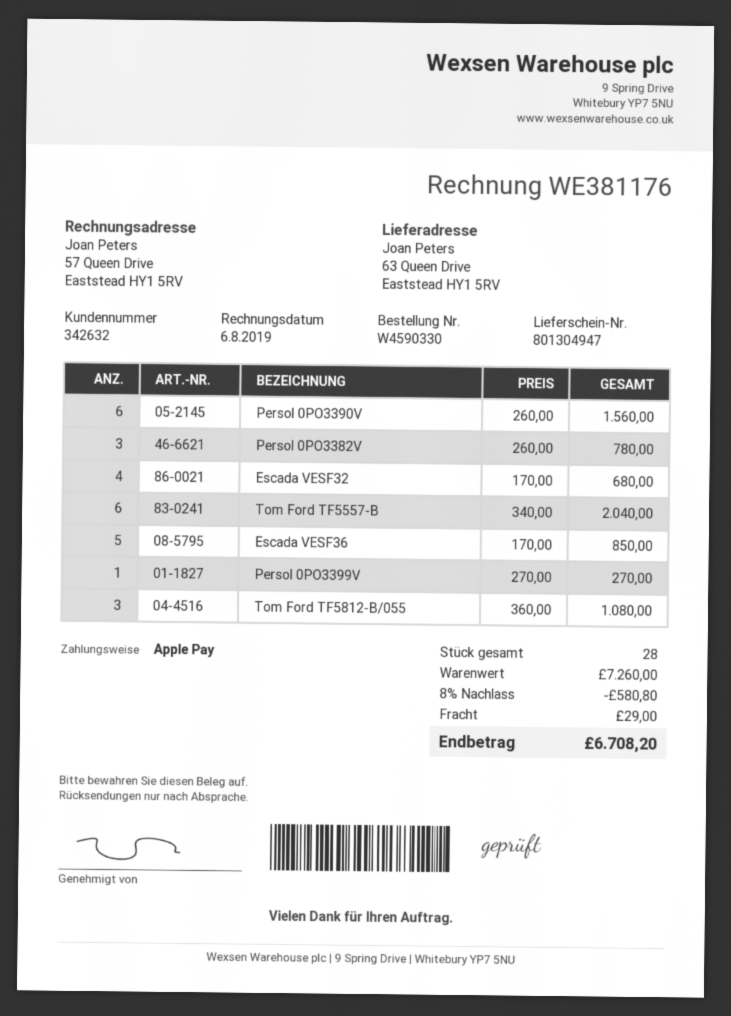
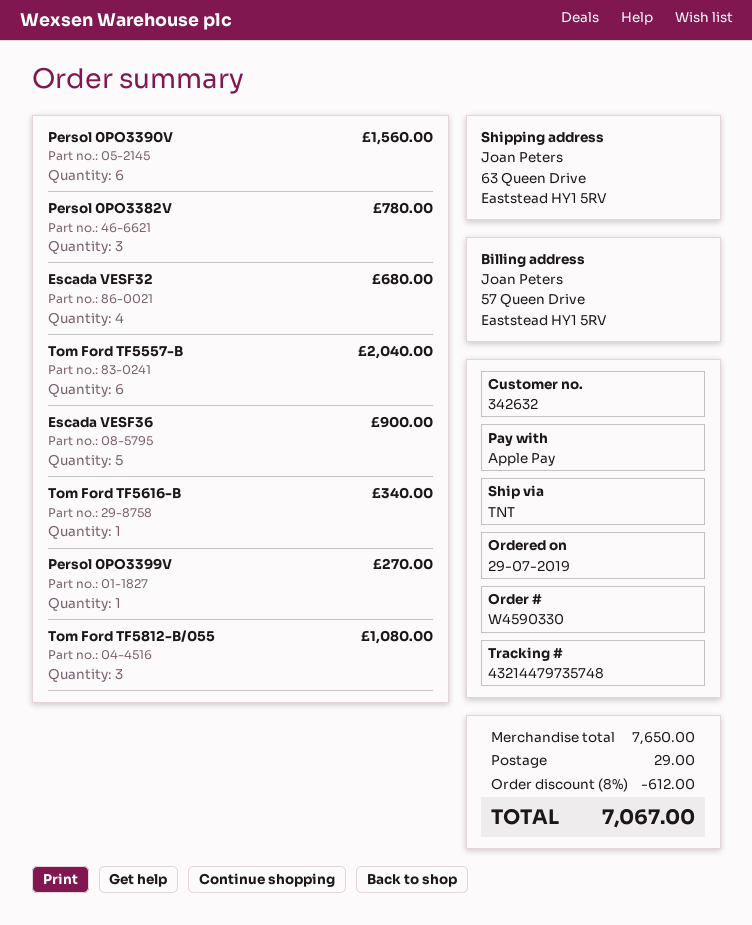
Escada VESF36: 5 for 850.00 -> 5 for 900.00
Tom Ford TF5616-B: none -> 1 for 340.00
subtotal: 7260.00 -> 7650.00
discount: 8% = 580.80 -> 8% = 612.00
total: 6708.20 -> 7067.00

